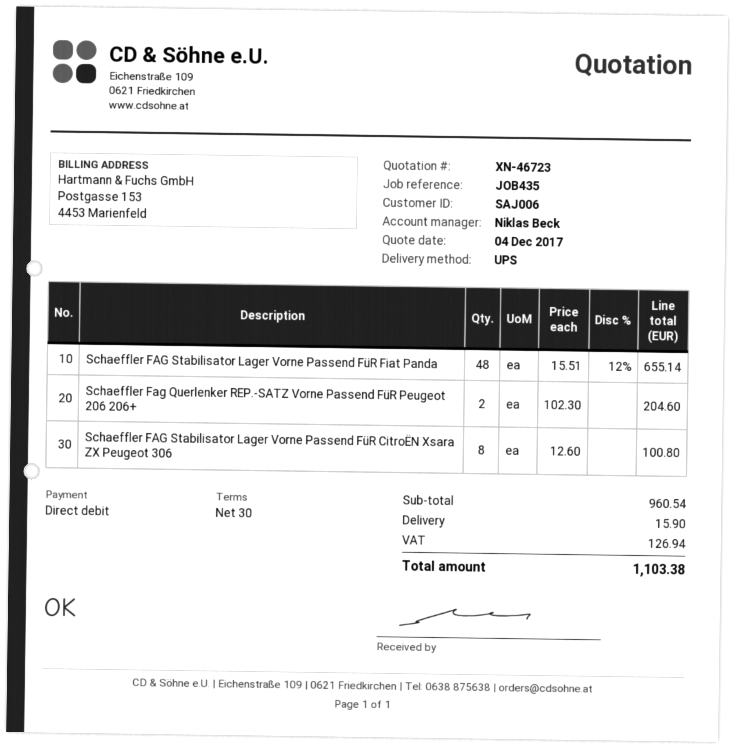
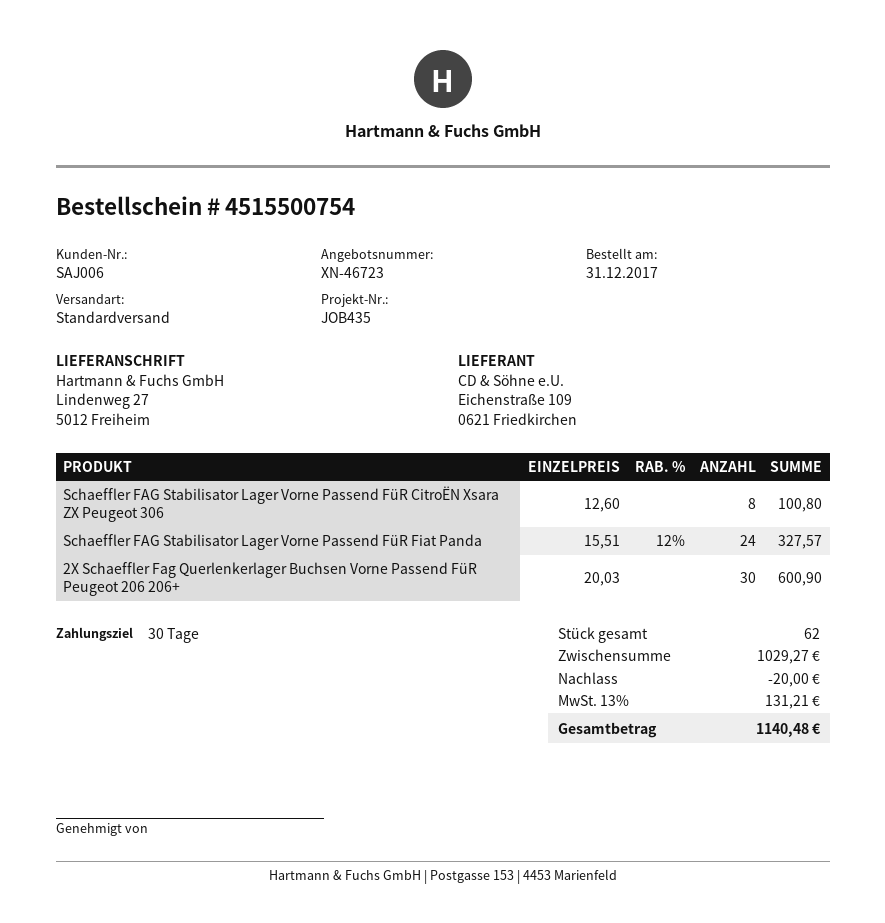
shipping method: UPS -> standard
Schaeffler FAG Stabilisator Lager Vorne Passend FüR Fiat Panda: 48 x 15.51 - 12% = 655.14 -> 24 x 15.51 - 12% = 327.57
Schaeffler Fag Querlenker REP.-SATZ Vorne Passend FüR Peugeot 206 206+: 2 x 102.30 = 204.60 -> none
2X Schaeffler Fag Querlenkerlager Buchsen Vorne Passend FüR Peugeot 206 206+: none -> 30 x 20.03 = 600.90
subtotal: 960.54 -> 1029.27
discount: none -> 20.00
shipping: 15.90 -> none
tax: 126.94 -> 131.21
total: 1103.38 -> 1140.48

